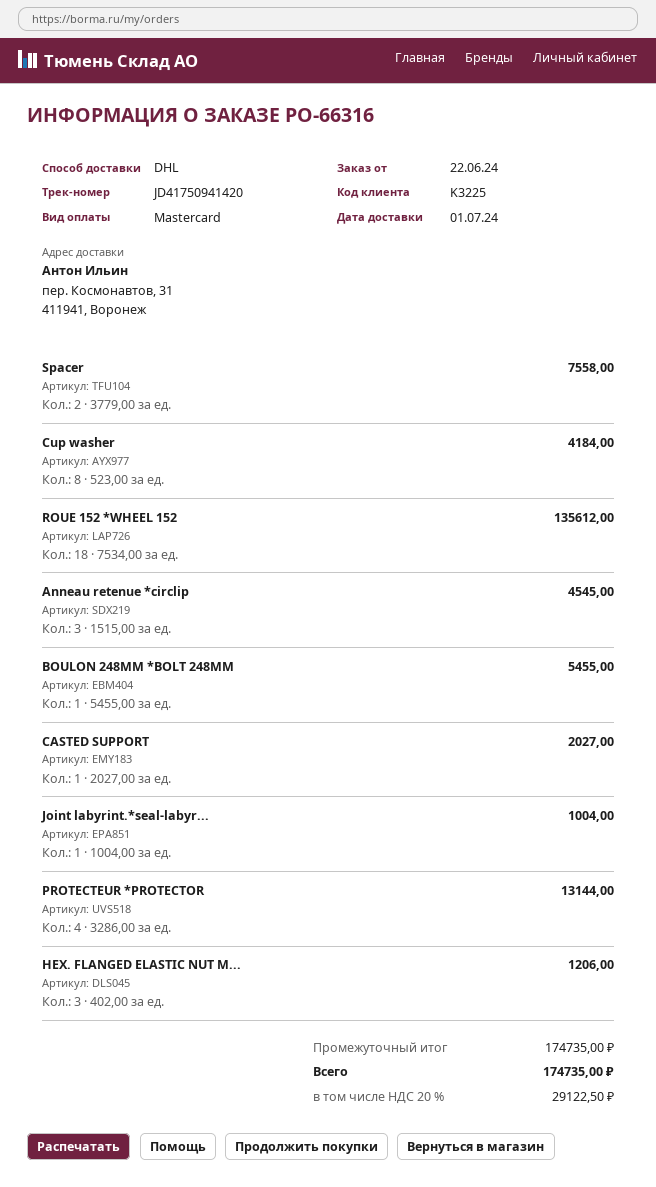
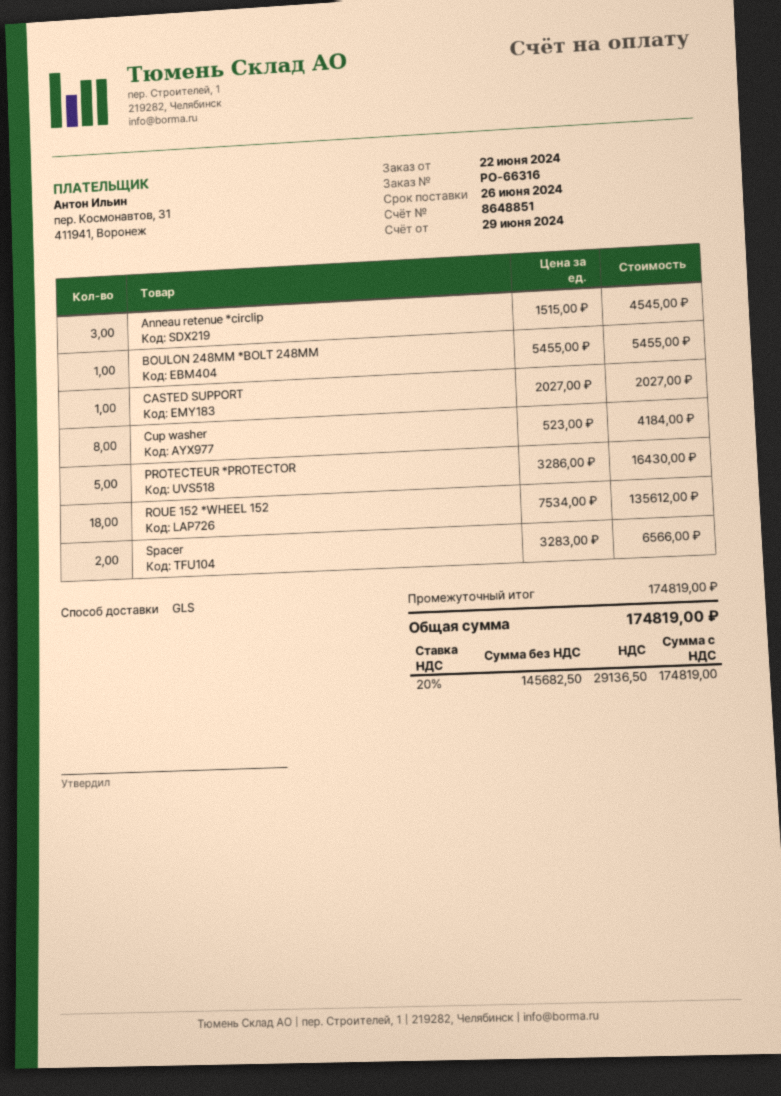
delivery date: 2024-07-01 -> 2024-06-26
shipping method: DHL -> GLS
Spacer: 2 x 3779.00 = 7558.00 -> 2 x 3283.00 = 6566.00
Joint labyrint.*seal-labyr...: 1 x 1004.00 = 1004.00 -> none
PROTECTEUR *PROTECTOR: 4 x 3286.00 = 13144.00 -> 5 x 3286.00 = 16430.00
HEX. FLANGED ELASTIC NUT M...: 3 x 402.00 = 1206.00 -> none
subtotal: 174735.00 -> 174819.00
tax: 20% = 29122.50 -> 20% = 29136.50
total: 174735.00 -> 174819.00

